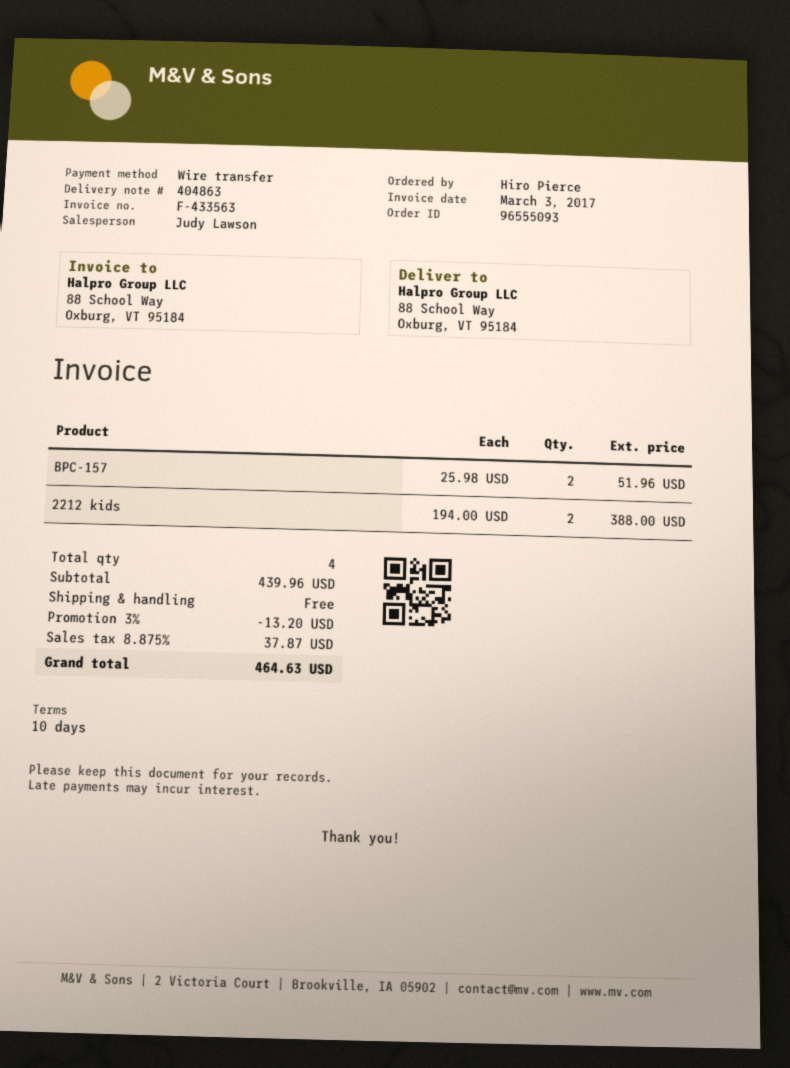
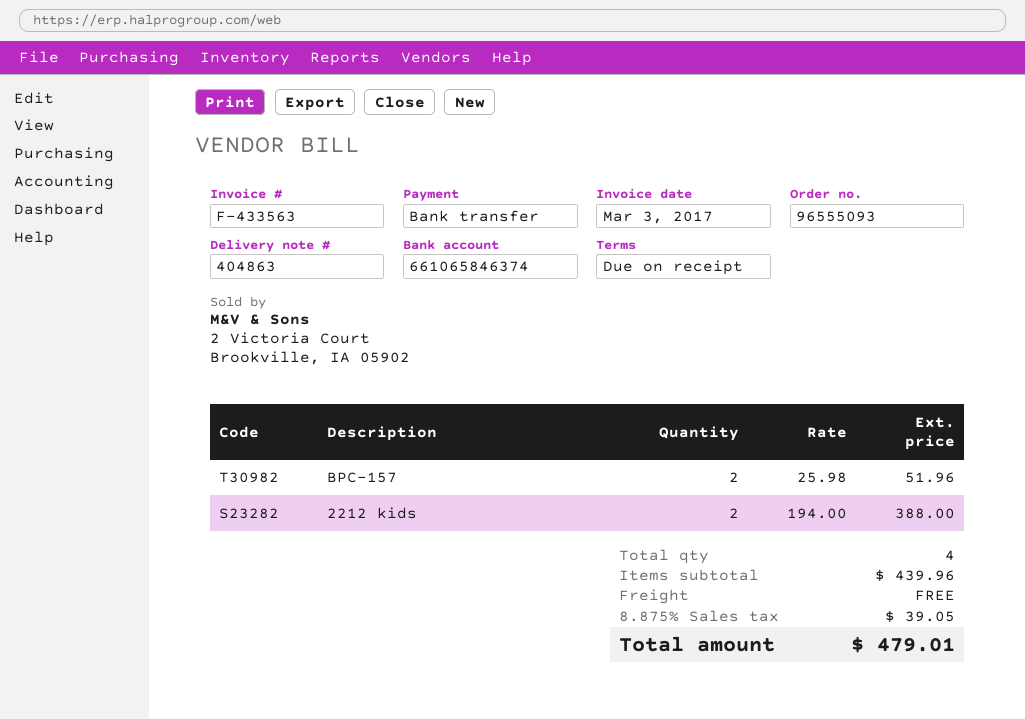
payment terms: 10 days -> on receipt
discount: 3% = 13.20 -> none
tax: 8.875% = 37.87 -> 8.875% = 39.05
total: 464.63 -> 479.01

